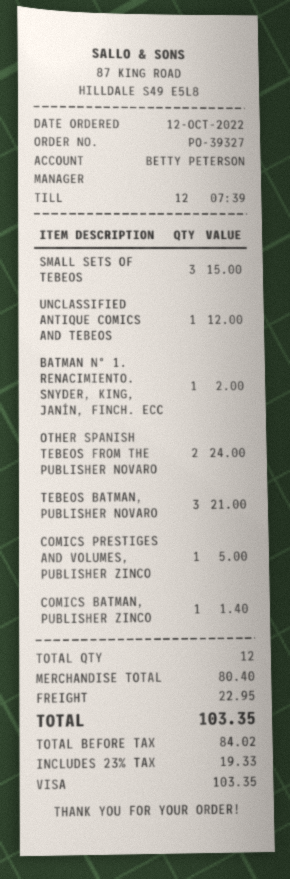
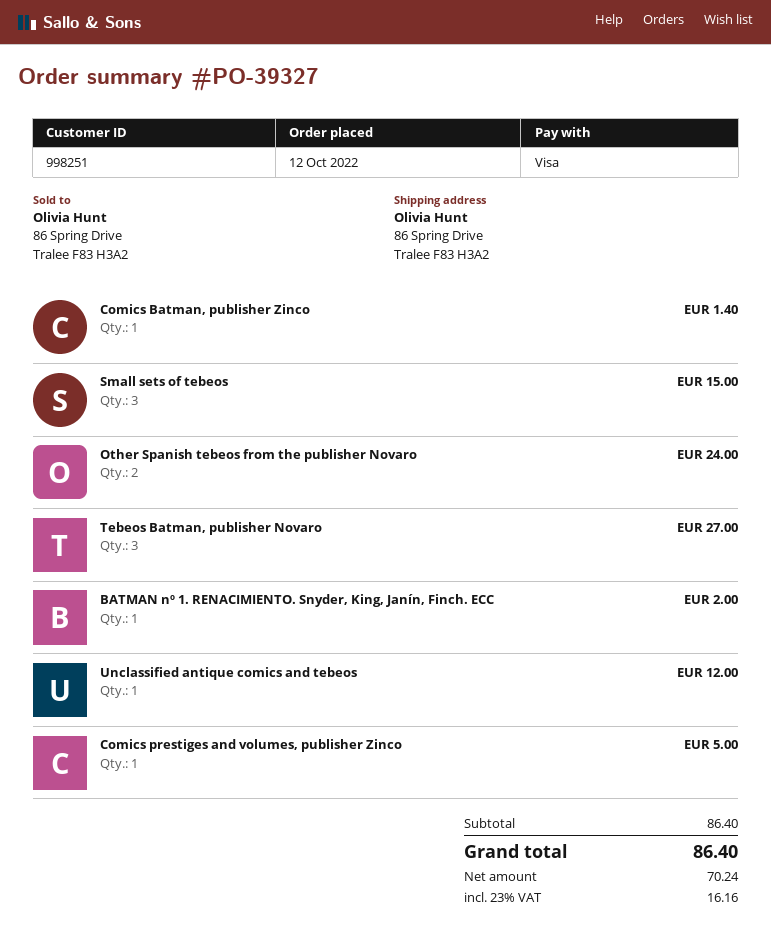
TEBEOS BATMAN, PUBLISHER NOVARO: 3 for 21.00 -> 3 for 27.00
subtotal: 80.40 -> 86.40
shipping: 22.95 -> none
net: 84.02 -> 70.24
tax: 23% = 19.33 -> 23% = 16.16
total: 103.35 -> 86.40

